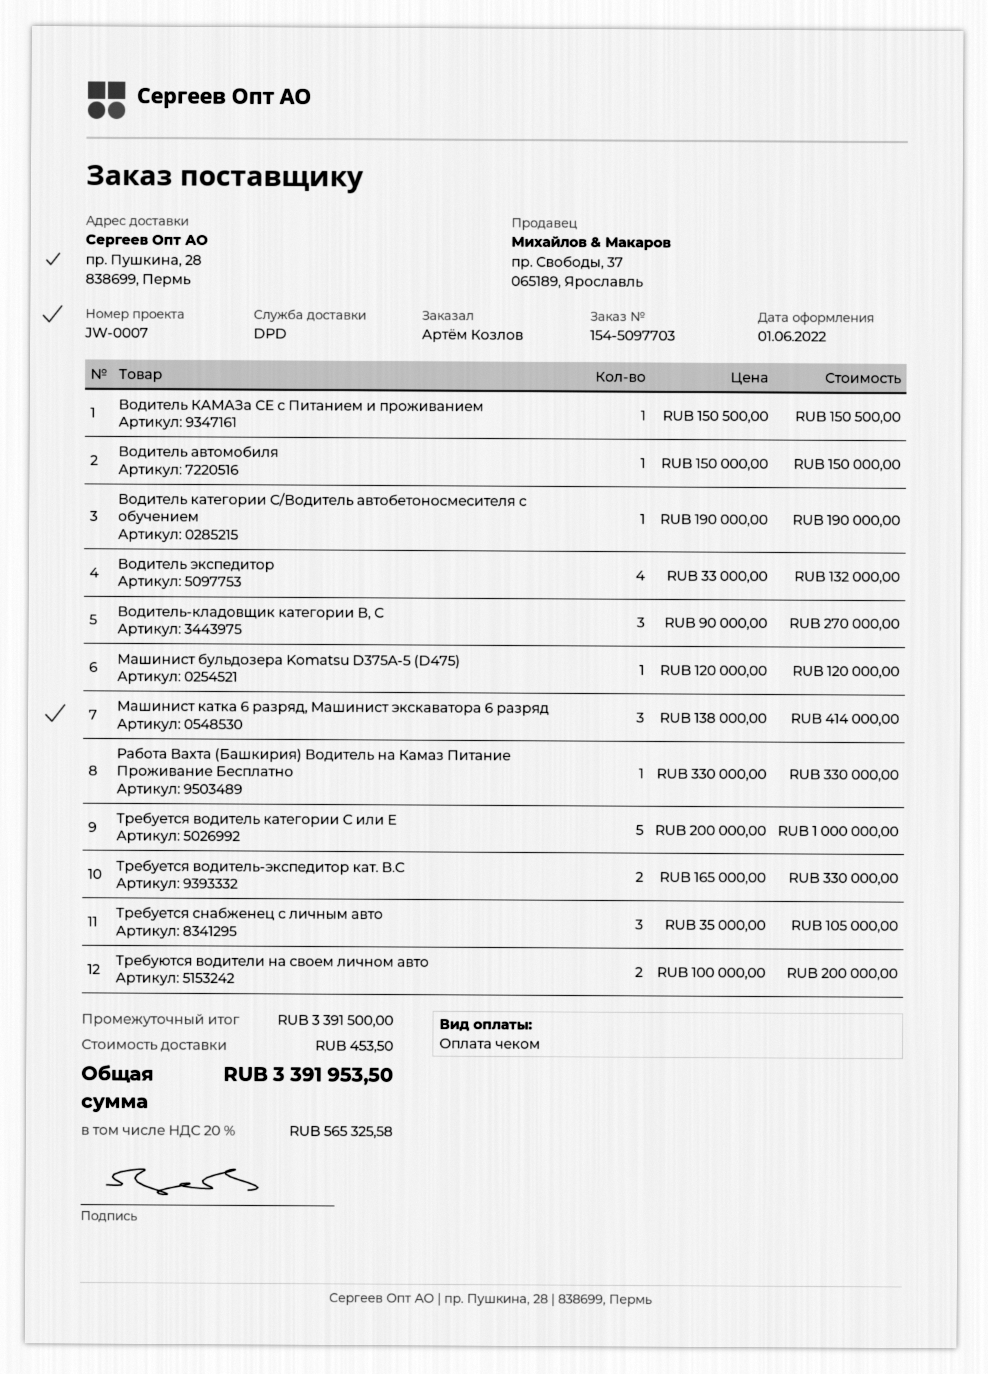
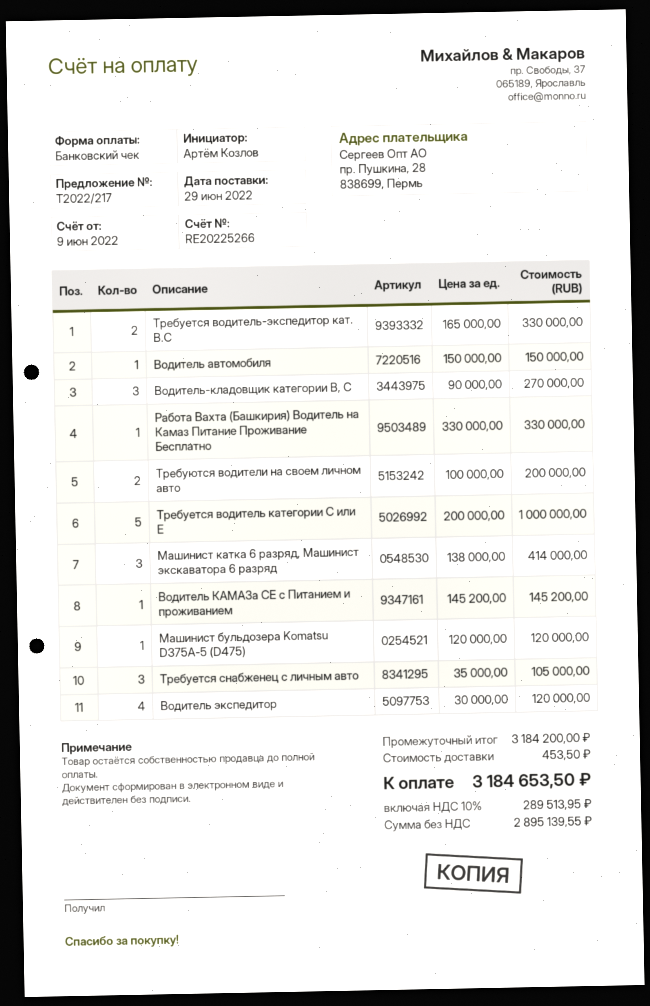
Водитель КАМАЗа СЕ с Питанием и проживанием: 1 x 150500.00 = 150500.00 -> 1 x 145200.00 = 145200.00
Водитель категории С/Водитель автобетоносмесителя с обучением: 1 x 190000.00 = 190000.00 -> none
Водитель экспедитор: 4 x 33000.00 = 132000.00 -> 4 x 30000.00 = 120000.00
subtotal: 3391500.00 -> 3184200.00
tax: 20% = 565325.58 -> 10% = 289513.95
total: 3391953.50 -> 3184653.50

